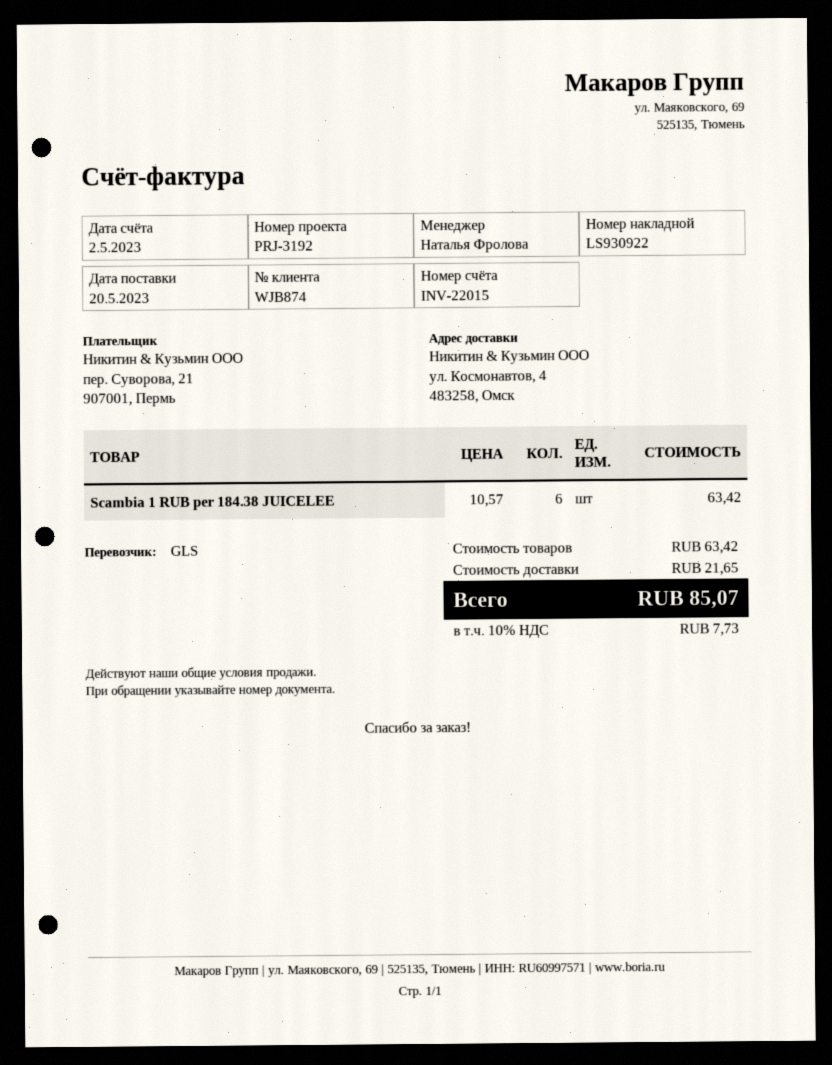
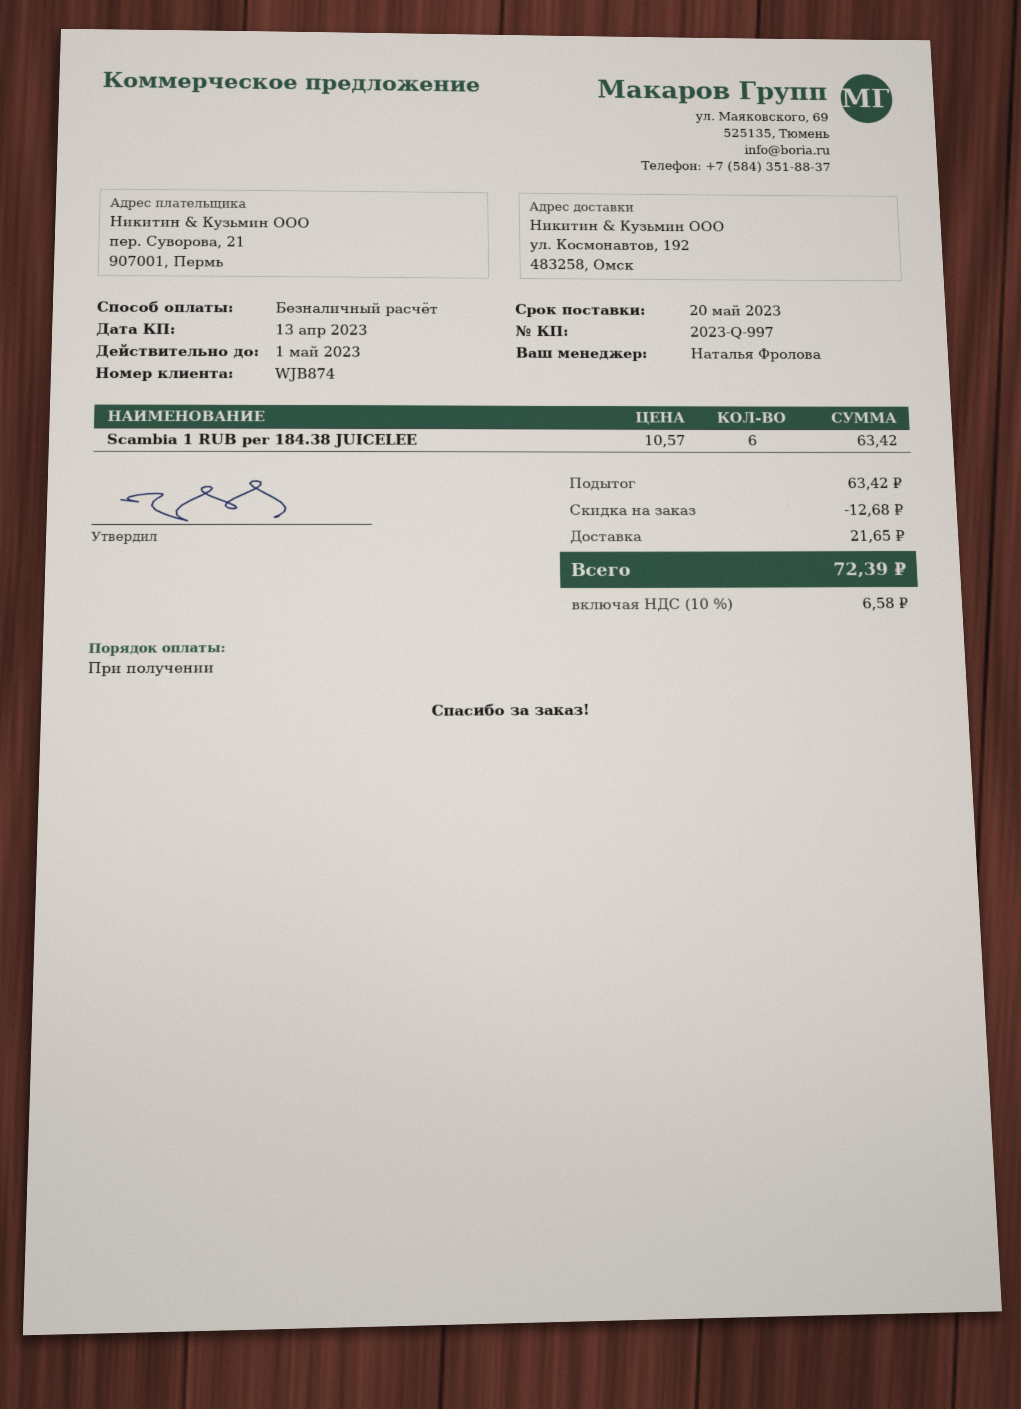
ship to: ул. Космонавтов, 4, 483258, Омск -> ул. Космонавтов, 192, 483258, Омск
discount: none -> 12.68
tax: 10% = 7.73 -> 10% = 6.58
total: 85.07 -> 72.39

